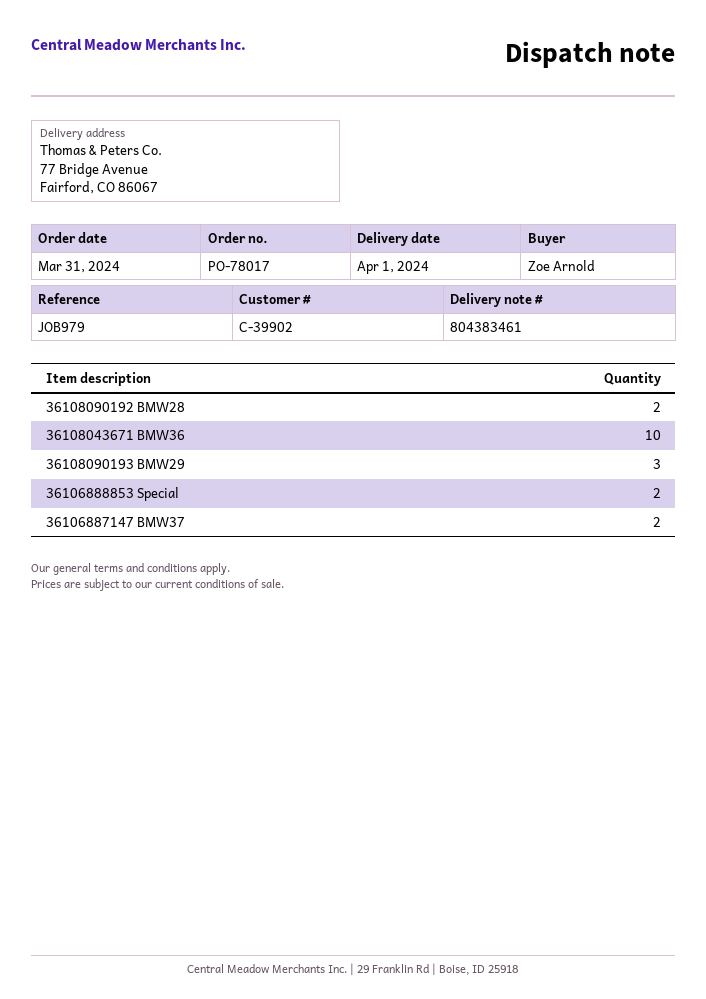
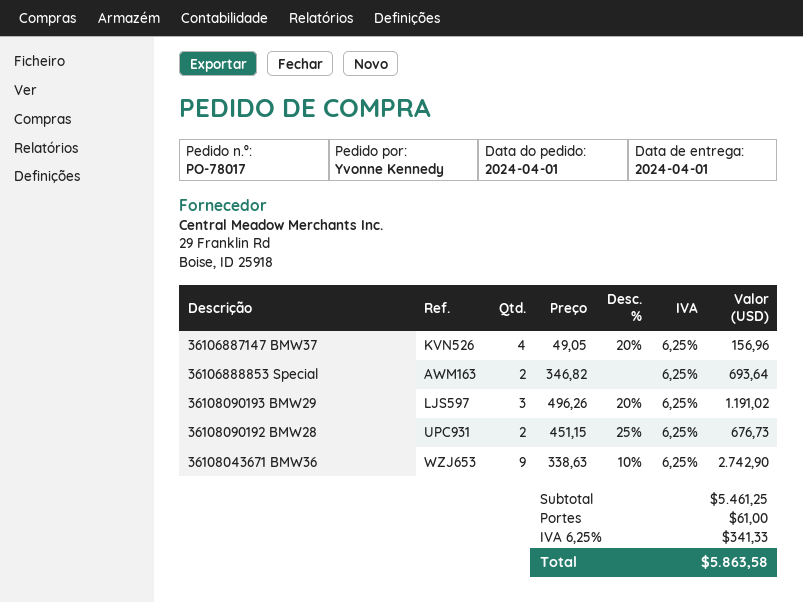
order date: 2024-03-31 -> 2024-04-01
ordered by: Zoe Arnold -> Yvonne Kennedy
36108043671 BMW36: 10 -> 9
36106887147 BMW37: 2 -> 4

